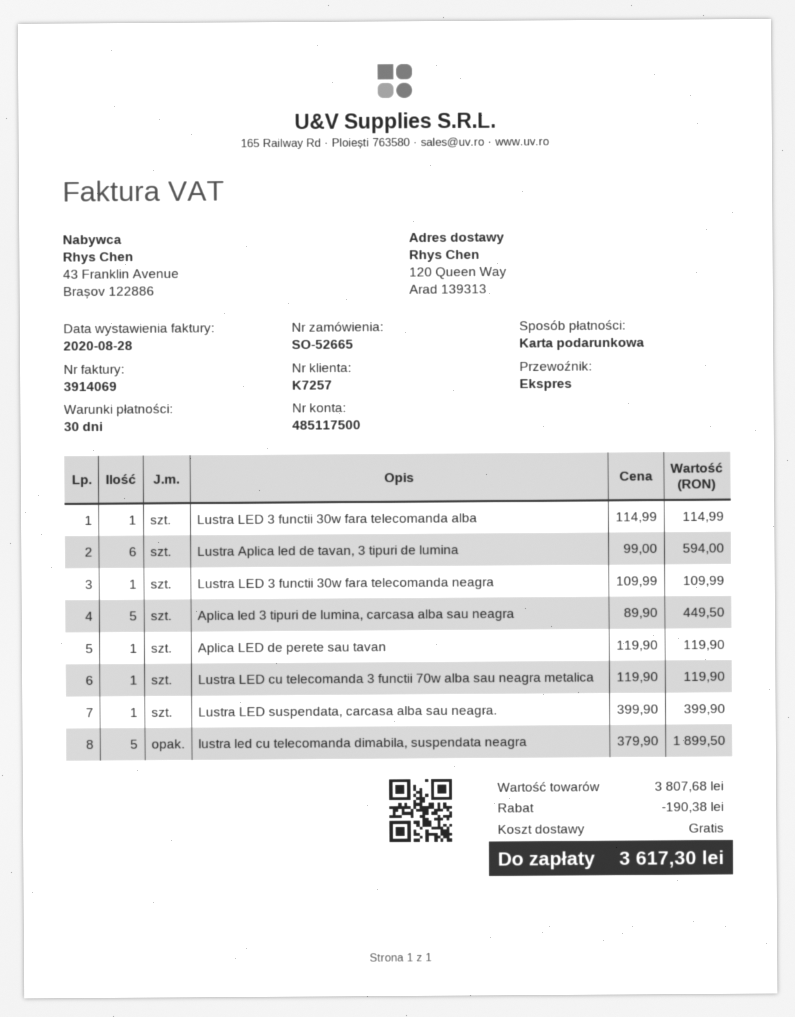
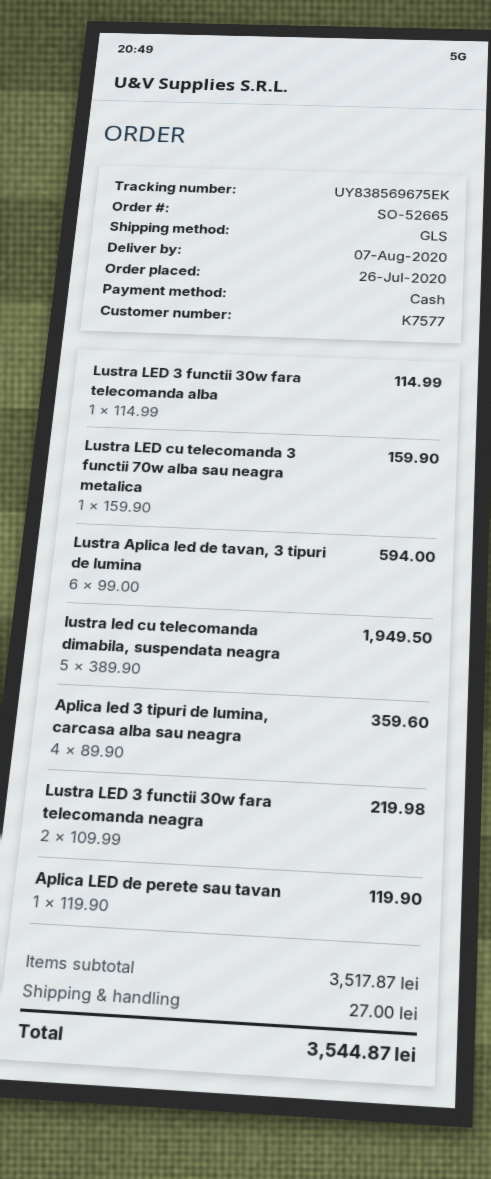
customer number: K7257 -> K7577
payment method: gift card -> cash
shipping method: express -> GLS
Lustra LED 3 functii 30w fara telecomanda neagra: 1 x 109.99 = 109.99 -> 2 x 109.99 = 219.98
Aplica led 3 tipuri de lumina, carcasa alba sau neagra: 5 x 89.90 = 449.50 -> 4 x 89.90 = 359.60
Lustra LED cu telecomanda 3 functii 70w alba sau neagra metalica: 1 x 119.90 = 119.90 -> 1 x 159.90 = 159.90
Lustra LED suspendata, carcasa alba sau neagra.: 1 x 399.90 = 399.90 -> none
lustra led cu telecomanda dimabila, suspendata neagra: 5 x 379.90 = 1899.50 -> 5 x 389.90 = 1949.50
subtotal: 3807.68 -> 3517.87
discount: 190.38 -> none
shipping: 0.00 -> 27.00
total: 3617.30 -> 3544.87

